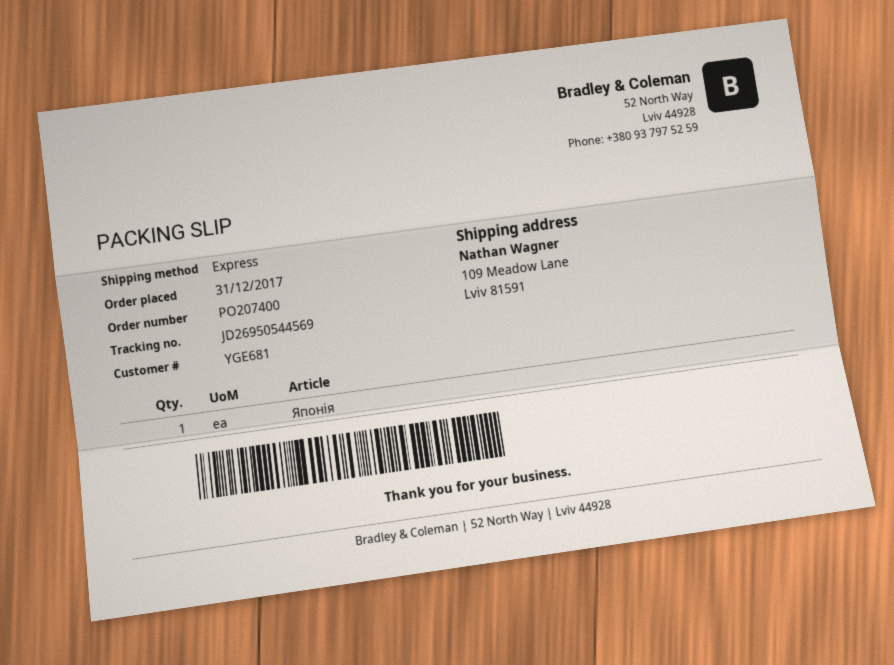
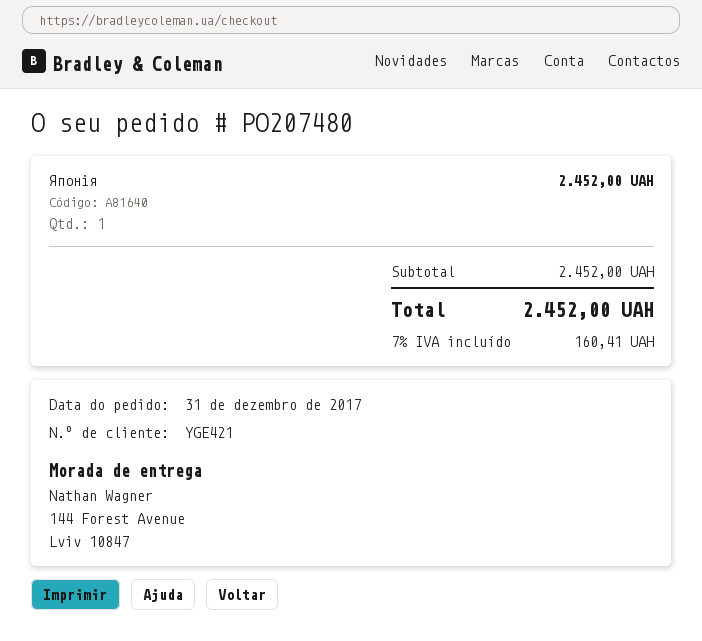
order number: PO207400 -> PO207480
customer number: YGE681 -> YGE421
ship to: 109 Meadow Lane, Lviv 81591 -> 144 Forest Avenue, Lviv 10847

